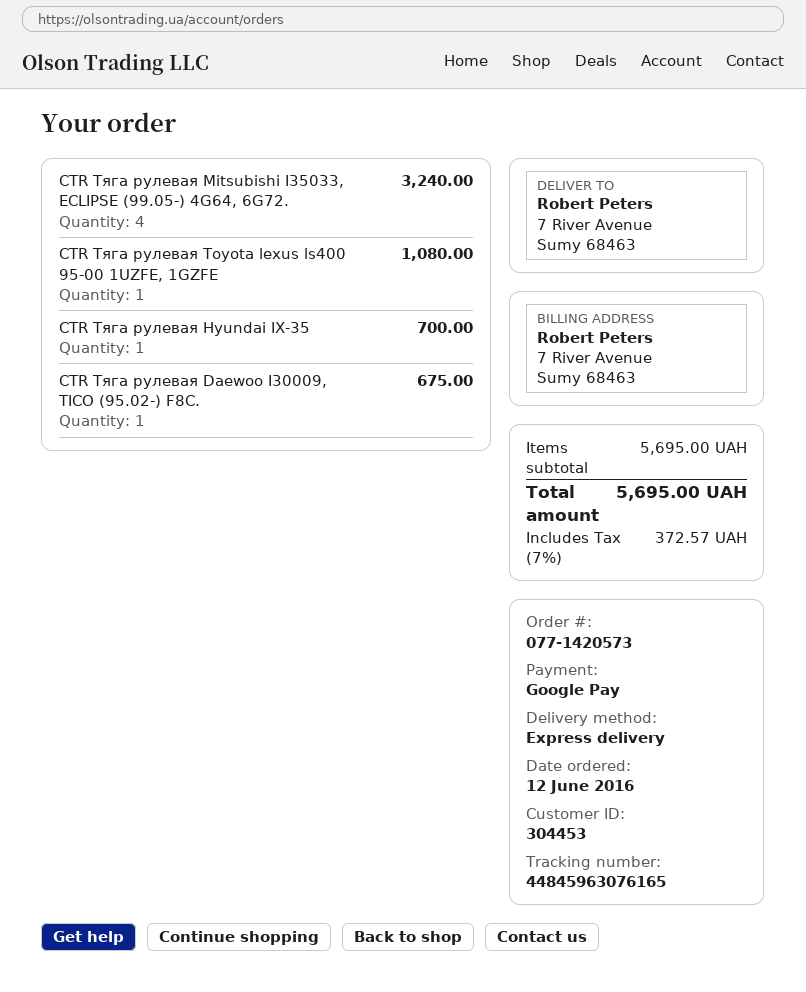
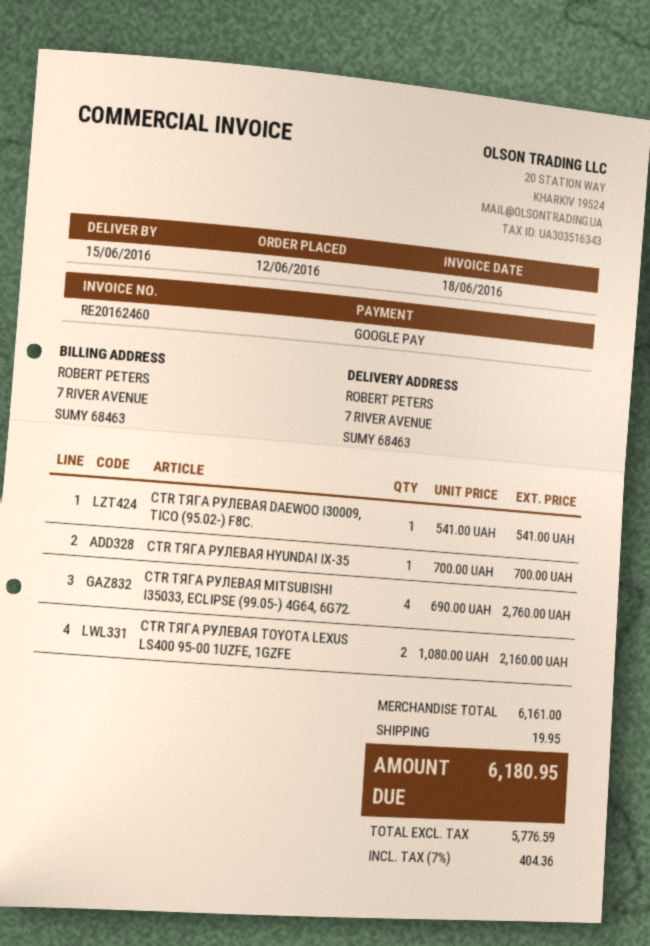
CTR Тяга рулевая Mitsubishi I35033, ECLIPSE (99.05-) 4G64, 6G72.: 4 for 3240.00 -> 4 for 2760.00
CTR Тяга рулевая Toyota lexus ls400 95-00 1UZFE, 1GZFE: 1 for 1080.00 -> 2 for 2160.00
CTR Тяга рулевая Daewoo I30009, TICO (95.02-) F8C.: 1 for 675.00 -> 1 for 541.00
subtotal: 5695.00 -> 6161.00
shipping: none -> 19.95
tax: 7% = 372.57 -> 7% = 404.36
total: 5695.00 -> 6180.95

